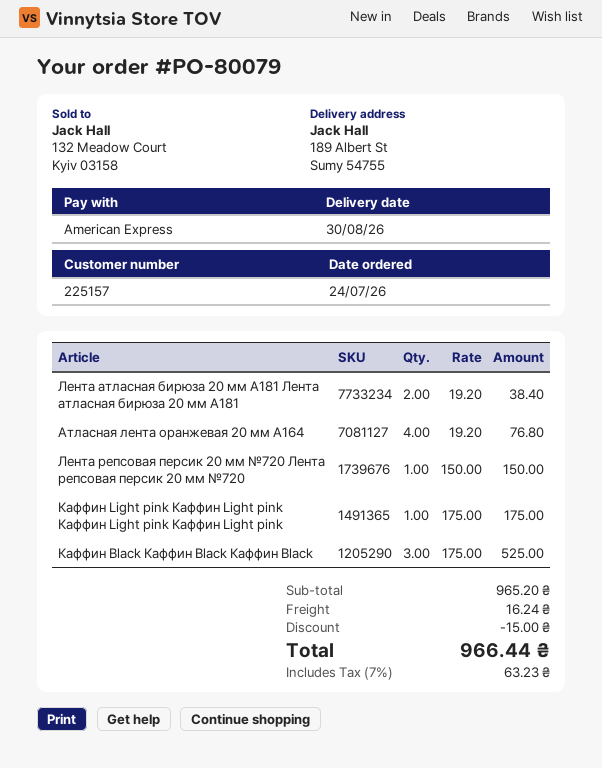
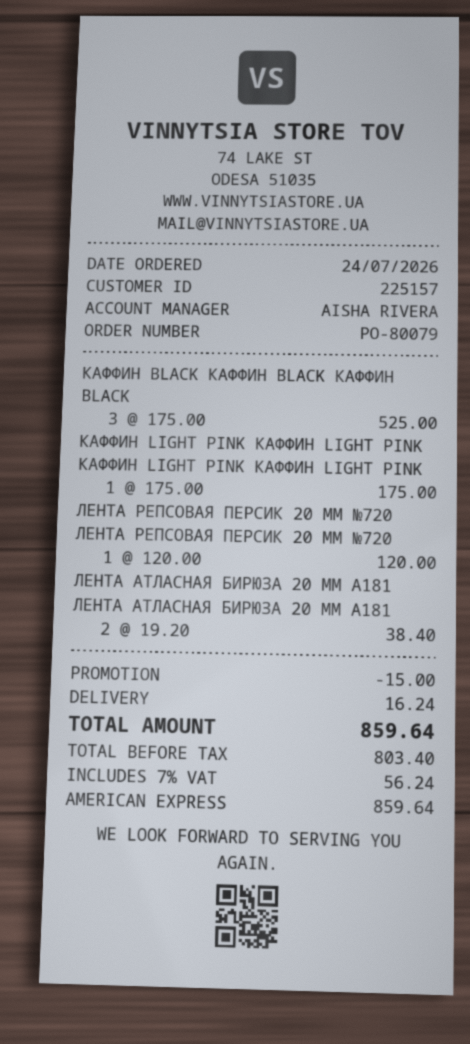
Атласная лента оранжевая 20 мм А164: 4 x 19.20 = 76.80 -> none
Лента репсовая персик 20 мм №720 Лента репсовая персик 20 мм №720: 1 x 150.00 = 150.00 -> 1 x 120.00 = 120.00
tax: 7% = 63.23 -> 7% = 56.24
total: 966.44 -> 859.64

